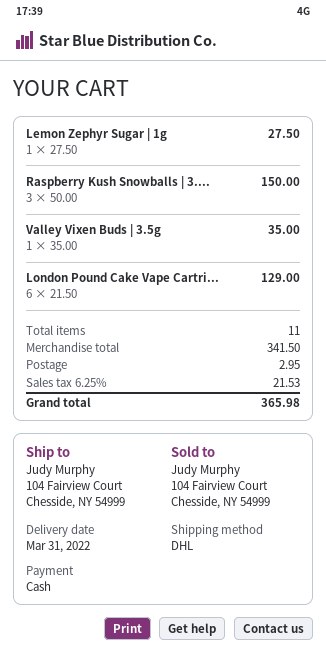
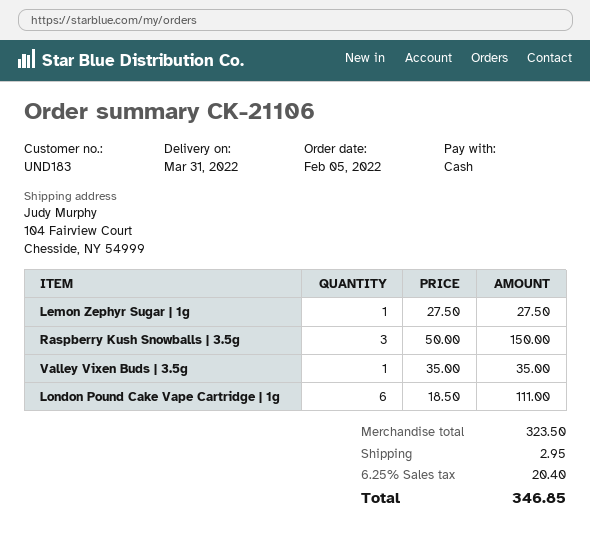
London Pound Cake Vape Cartri...: 6 x 21.50 = 129.00 -> 6 x 18.50 = 111.00
subtotal: 341.50 -> 323.50
tax: 6.25% = 21.53 -> 6.25% = 20.40
total: 365.98 -> 346.85

